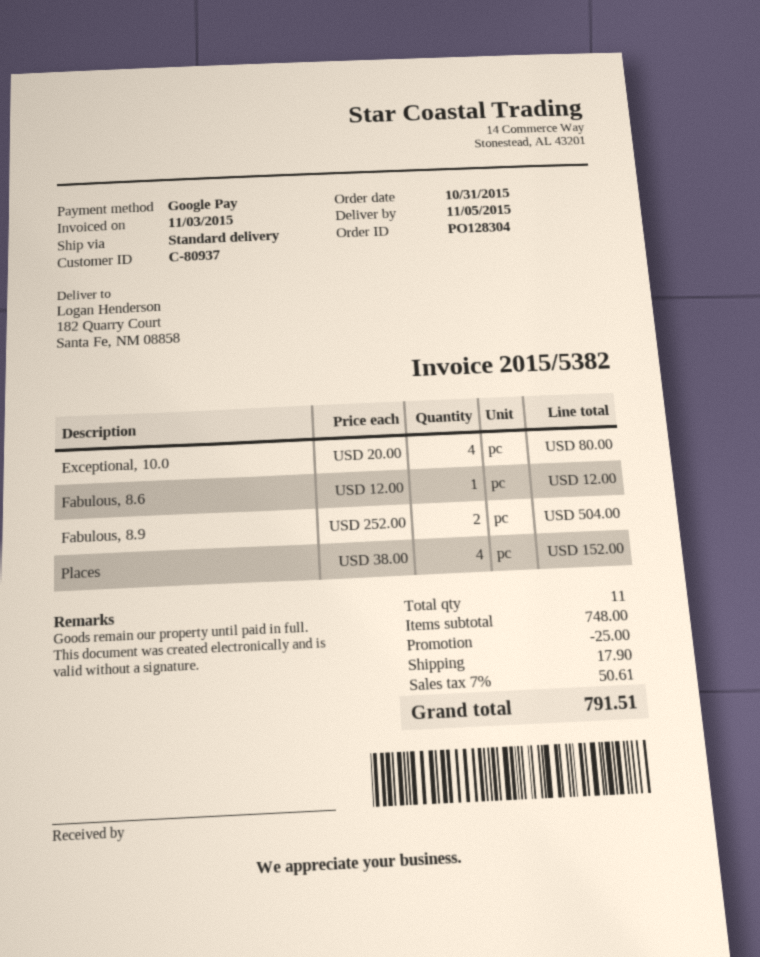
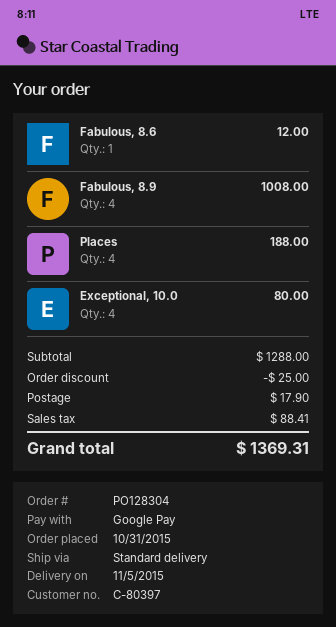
customer number: C-80937 -> C-80397
Fabulous, 8.9: 2 for 504.00 -> 4 for 1008.00
Places: 4 for 152.00 -> 4 for 188.00
subtotal: 748.00 -> 1288.00
tax: 50.61 -> 88.41
total: 791.51 -> 1369.31

